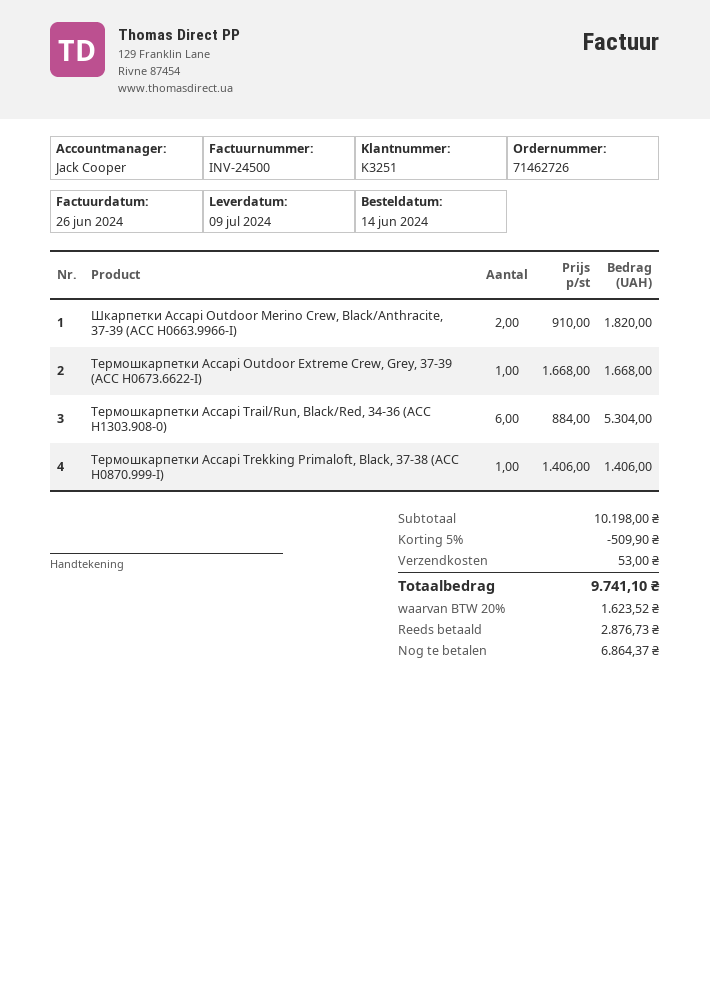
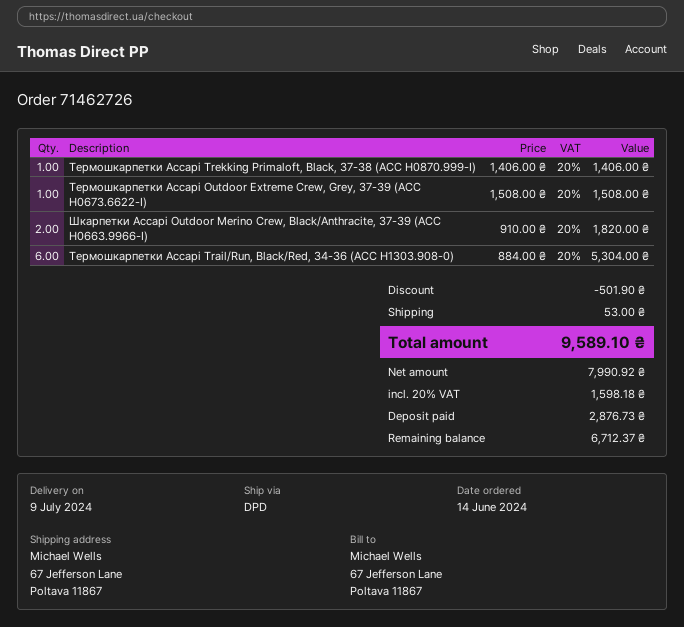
Термошкарпетки Accapi Outdoor Extreme Crew, Grey, 37-39 (ACC H0673.6622-I): 1 x 1668.00 = 1668.00 -> 1 x 1508.00 = 1508.00
discount: 509.90 -> 501.90
tax: 20% = 1623.52 -> 20% = 1598.18
total: 9741.10 -> 9589.10
balance: 6864.37 -> 6712.37

